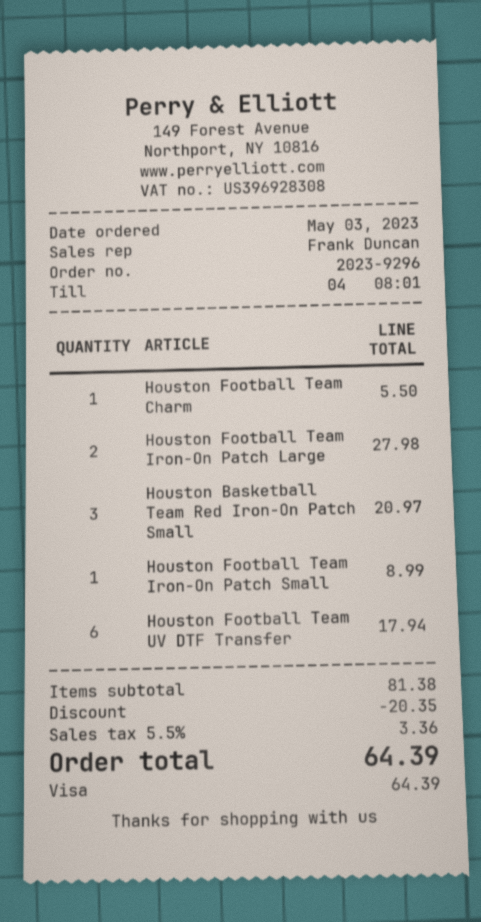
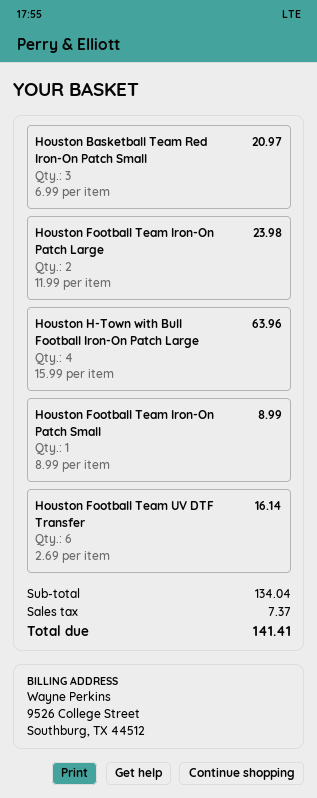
Houston Football Team Charm: 1 for 5.50 -> none
Houston Football Team Iron-On Patch Large: 2 for 27.98 -> 2 for 23.98
Houston Football Team UV DTF Transfer: 6 for 17.94 -> 6 for 16.14
Houston H-Town with Bull Football Iron-On Patch Large: none -> 4 for 63.96
subtotal: 81.38 -> 134.04
discount: 20.35 -> none
tax: 3.36 -> 7.37
total: 64.39 -> 141.41

